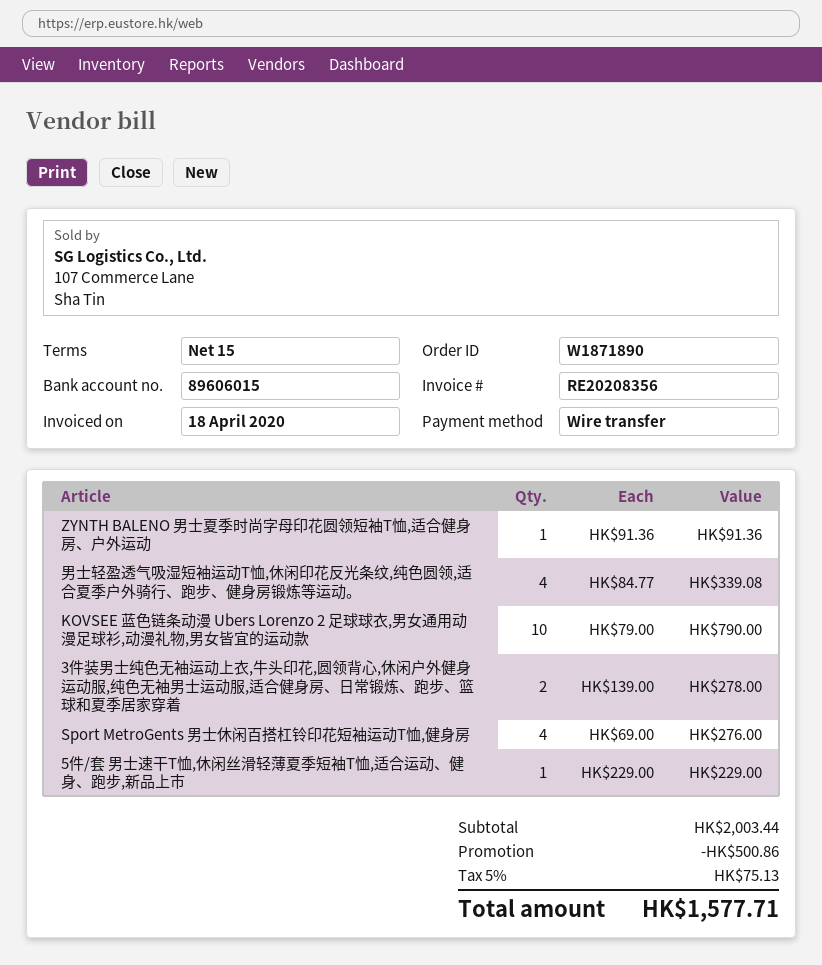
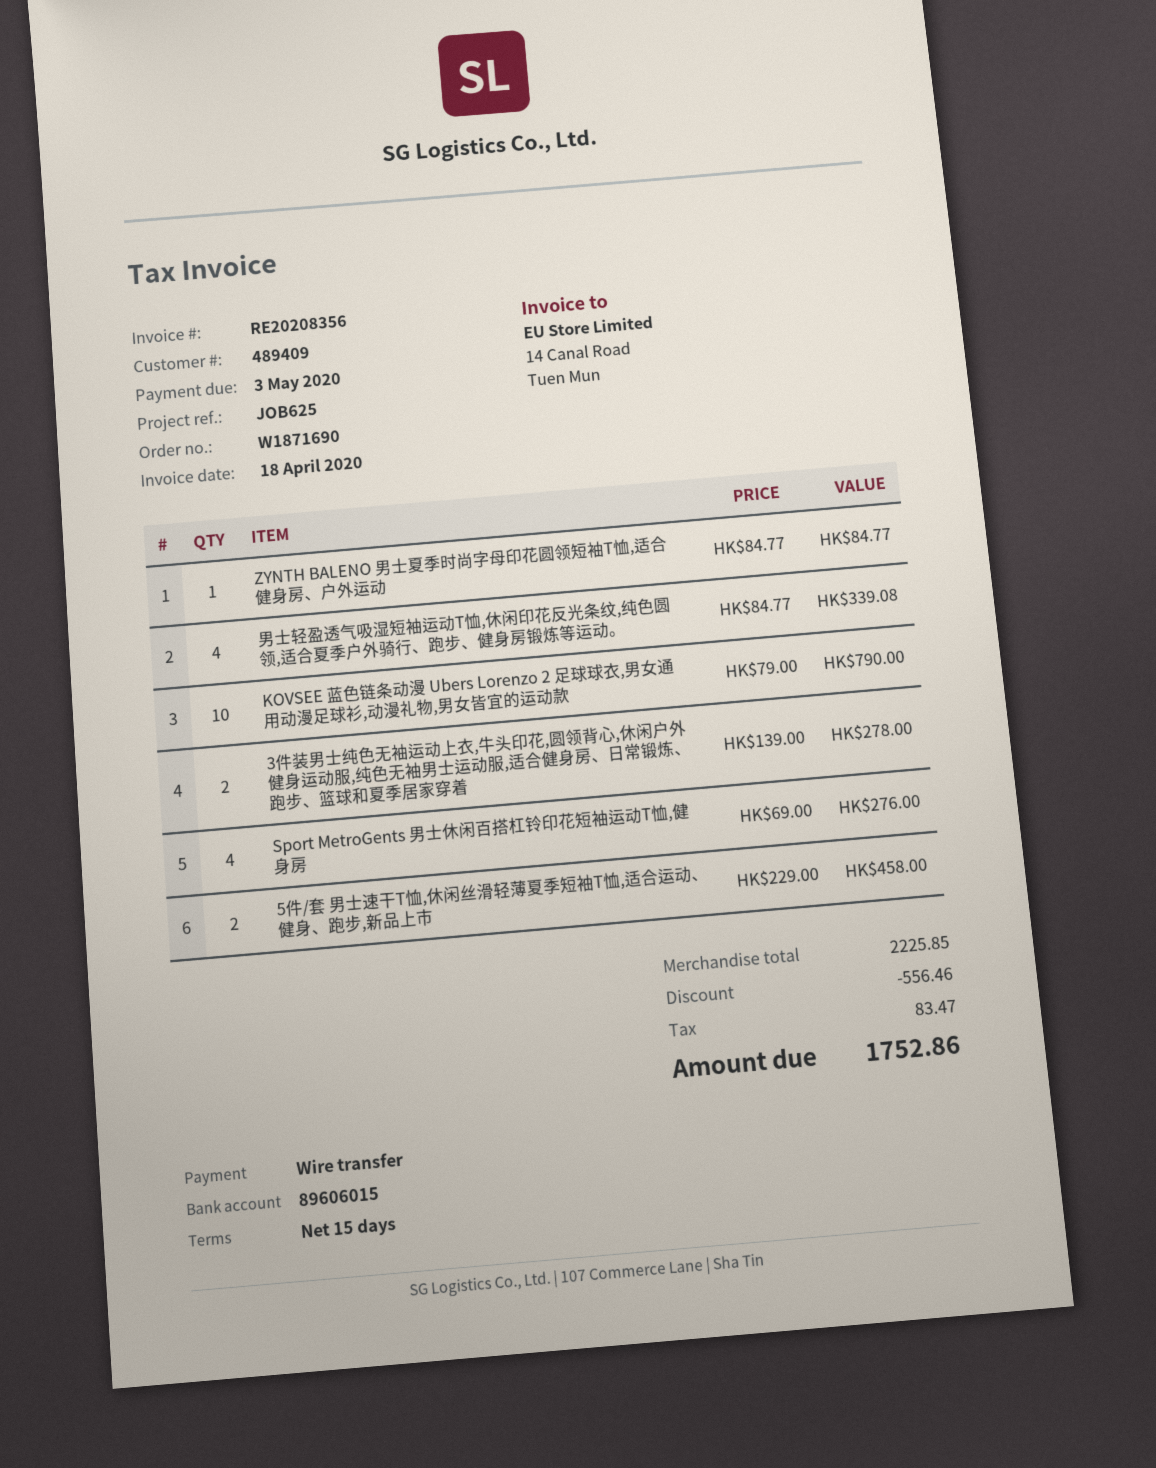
order number: W1871890 -> W1871690
ZYNTH BALENO 男士夏季时尚字母印花圆领短袖T恤,适合健身房、户外运动: 1 x 91.36 = 91.36 -> 1 x 84.77 = 84.77
5件/套 男士速干T恤,休闲丝滑轻薄夏季短袖T恤,适合运动、健身、跑步,新品上市: 1 x 229.00 = 229.00 -> 2 x 229.00 = 458.00
subtotal: 2003.44 -> 2225.85
discount: 500.86 -> 556.46
tax: 75.13 -> 83.47
total: 1577.71 -> 1752.86

